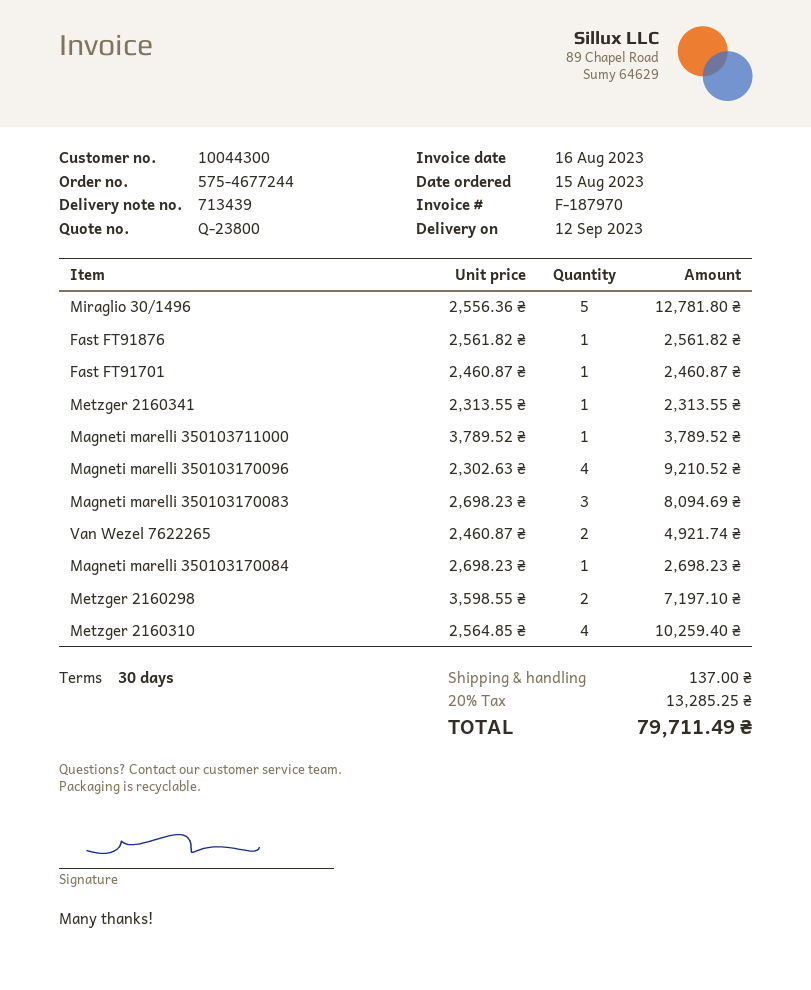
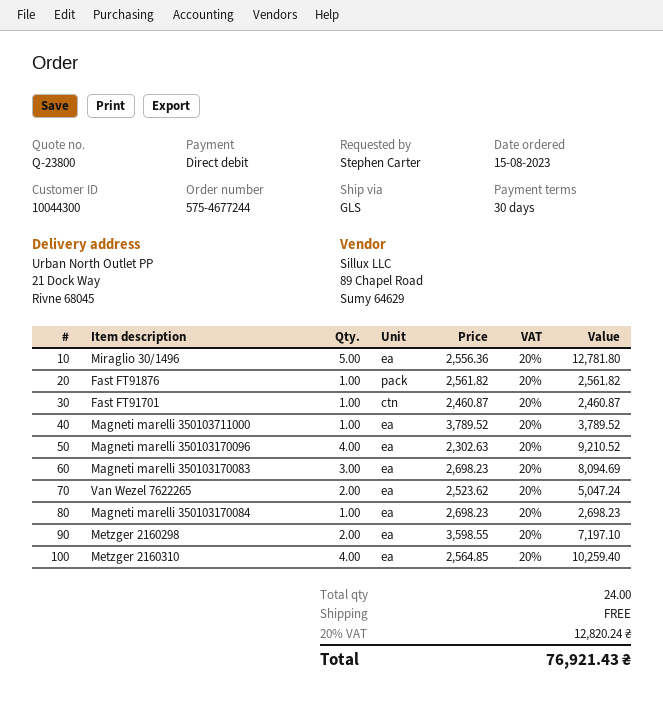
Metzger 2160341: 1 x 2313.55 = 2313.55 -> none
Van Wezel 7622265: 2 x 2460.87 = 4921.74 -> 2 x 2523.62 = 5047.24
shipping: 137.00 -> 0.00
tax: 20% = 13285.25 -> 20% = 12820.24
total: 79711.49 -> 76921.43

